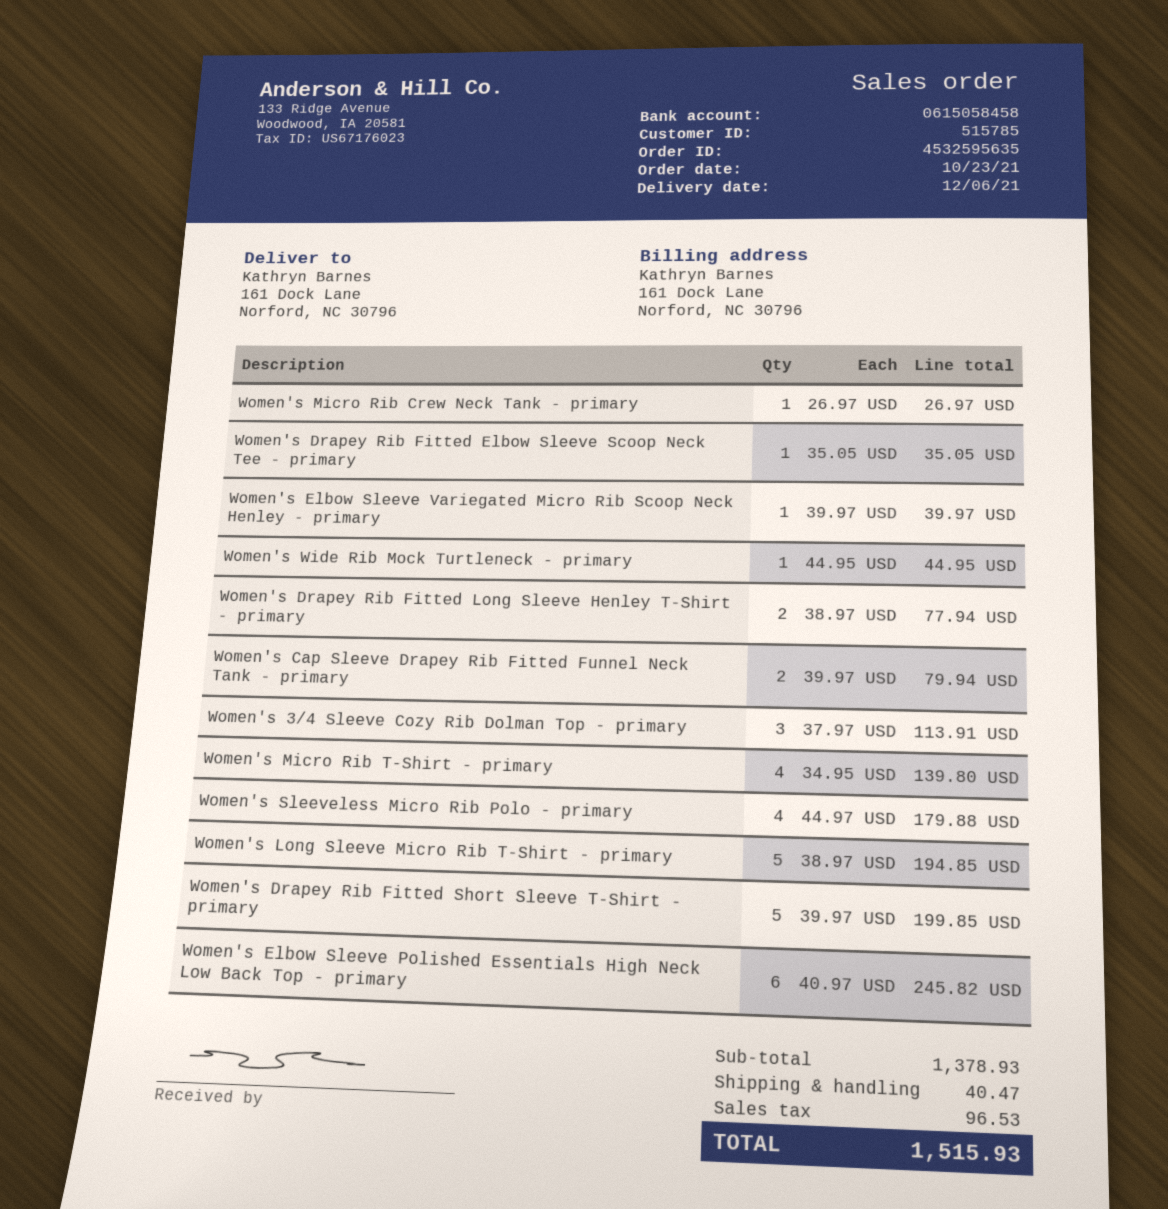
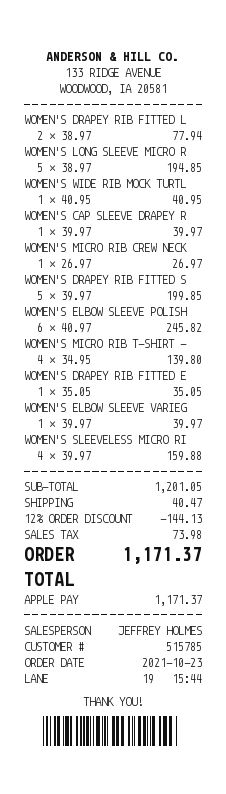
Women's Wide Rib Mock Turtleneck - primary: 1 x 44.95 = 44.95 -> 1 x 40.95 = 40.95
Women's Cap Sleeve Drapey Rib Fitted Funnel Neck Tank - primary: 2 x 39.97 = 79.94 -> 1 x 39.97 = 39.97
Women's 3/4 Sleeve Cozy Rib Dolman Top - primary: 3 x 37.97 = 113.91 -> none
Women's Sleeveless Micro Rib Polo - primary: 4 x 44.97 = 179.88 -> 4 x 39.97 = 159.88
subtotal: 1378.93 -> 1201.05
discount: none -> 12% = 144.13
tax: 96.53 -> 73.98
total: 1515.93 -> 1171.37

